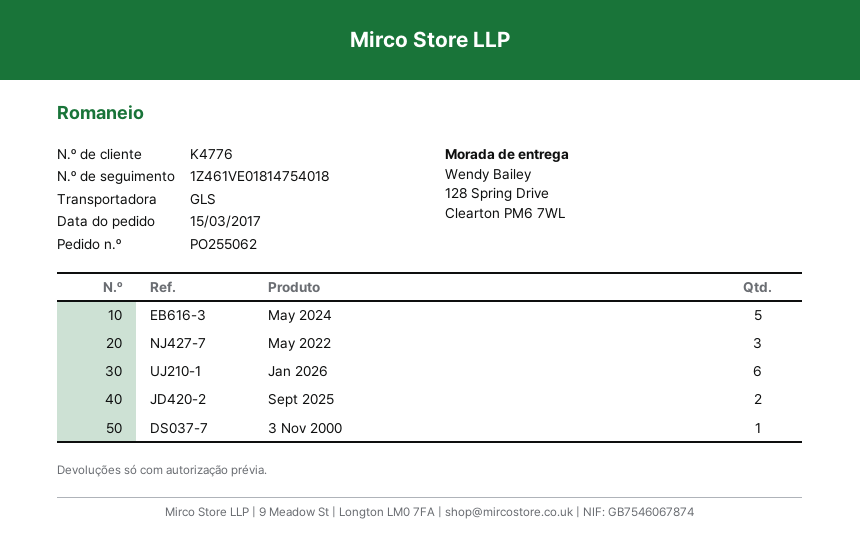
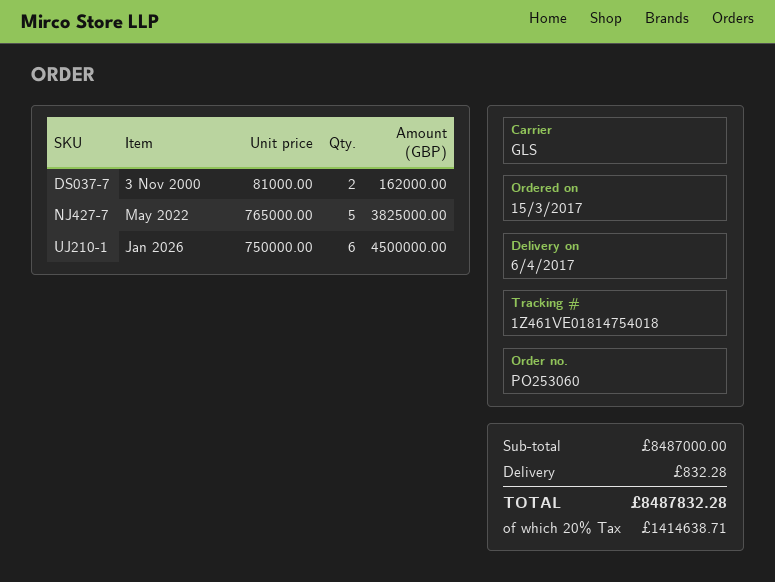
order number: PO255062 -> PO253060
May 2024: 5 -> none
May 2022: 3 -> 5
Sept 2025: 2 -> none
3 Nov 2000: 1 -> 2

